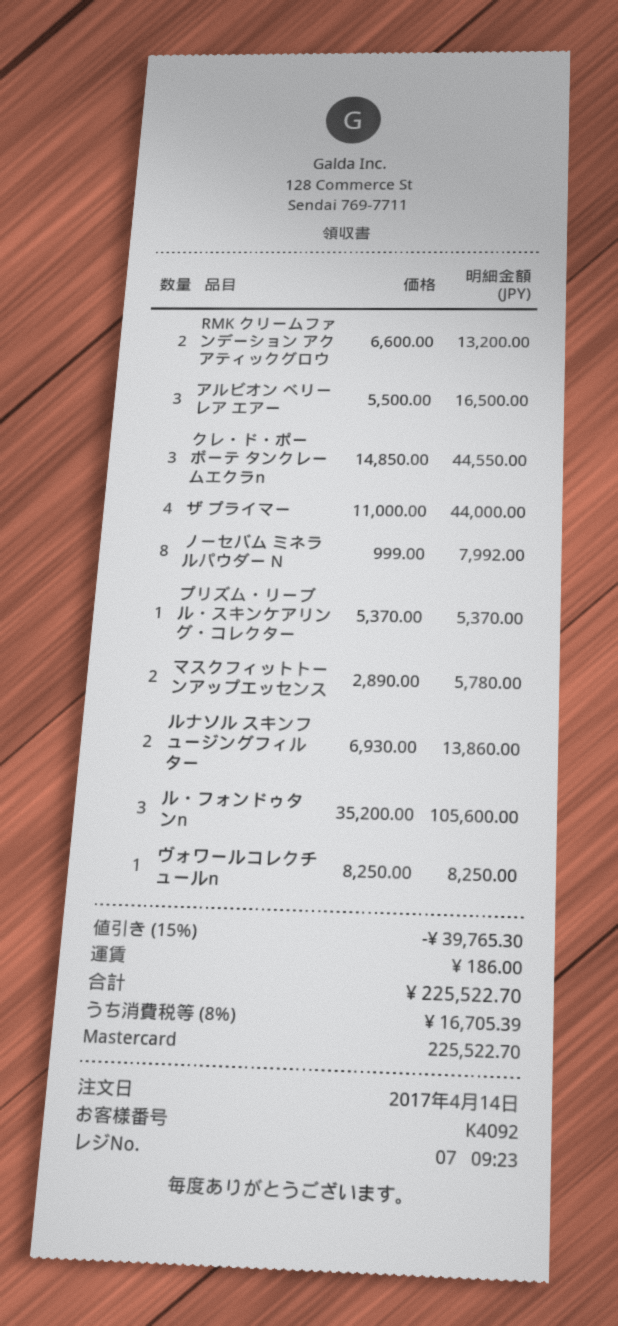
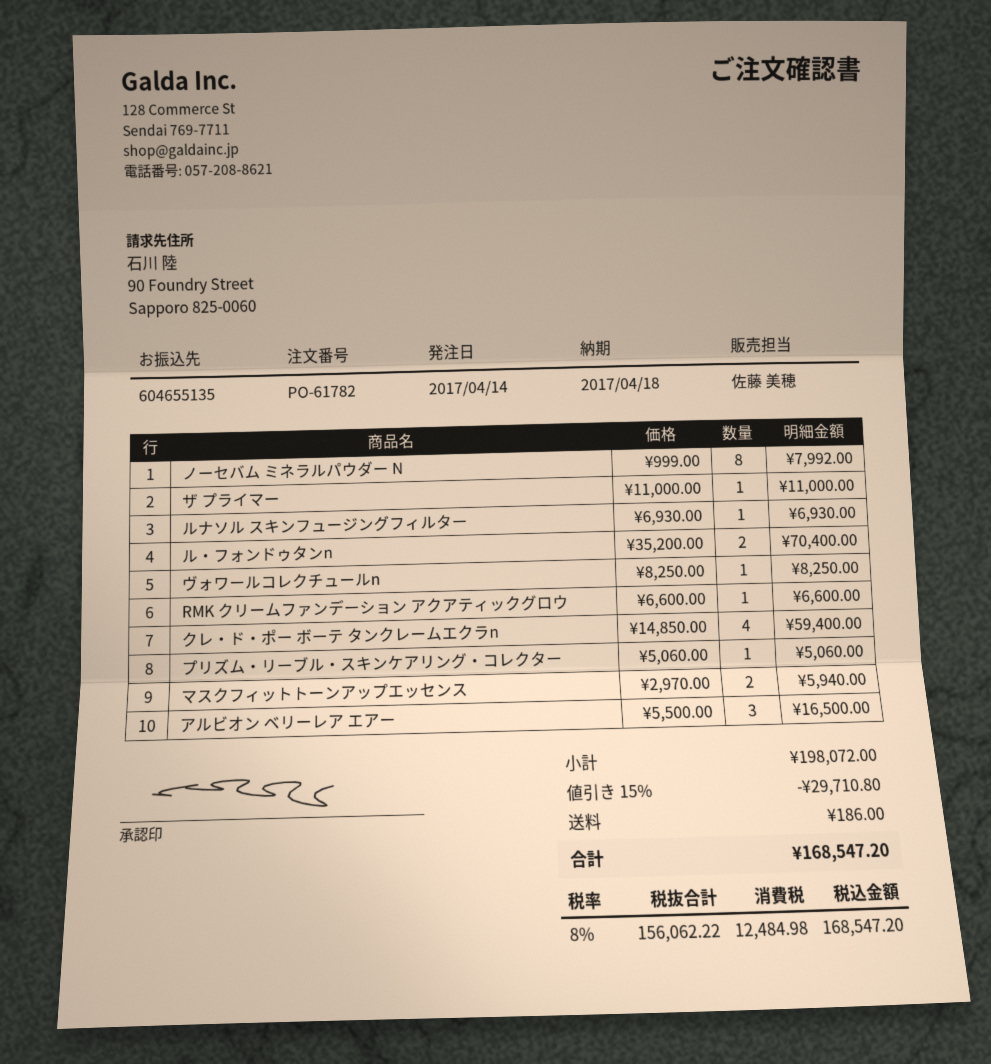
RMK クリームファンデーション アクアティックグロウ: 2 x 6600.00 = 13200.00 -> 1 x 6600.00 = 6600.00
クレ・ド・ポー ボーテ タンクレームエクラn: 3 x 14850.00 = 44550.00 -> 4 x 14850.00 = 59400.00
ザ プライマー: 4 x 11000.00 = 44000.00 -> 1 x 11000.00 = 11000.00
プリズム・リーブル・スキンケアリング・コレクター: 1 x 5370.00 = 5370.00 -> 1 x 5060.00 = 5060.00
マスクフィットトーンアップエッセンス: 2 x 2890.00 = 5780.00 -> 2 x 2970.00 = 5940.00
ルナソル スキンフュージングフィルター: 2 x 6930.00 = 13860.00 -> 1 x 6930.00 = 6930.00
ル・フォンドゥタンn: 3 x 35200.00 = 105600.00 -> 2 x 35200.00 = 70400.00
discount: 15% = 39765.30 -> 15% = 29710.80
tax: 8% = 16705.39 -> 8% = 12484.98
total: 225522.70 -> 168547.20

